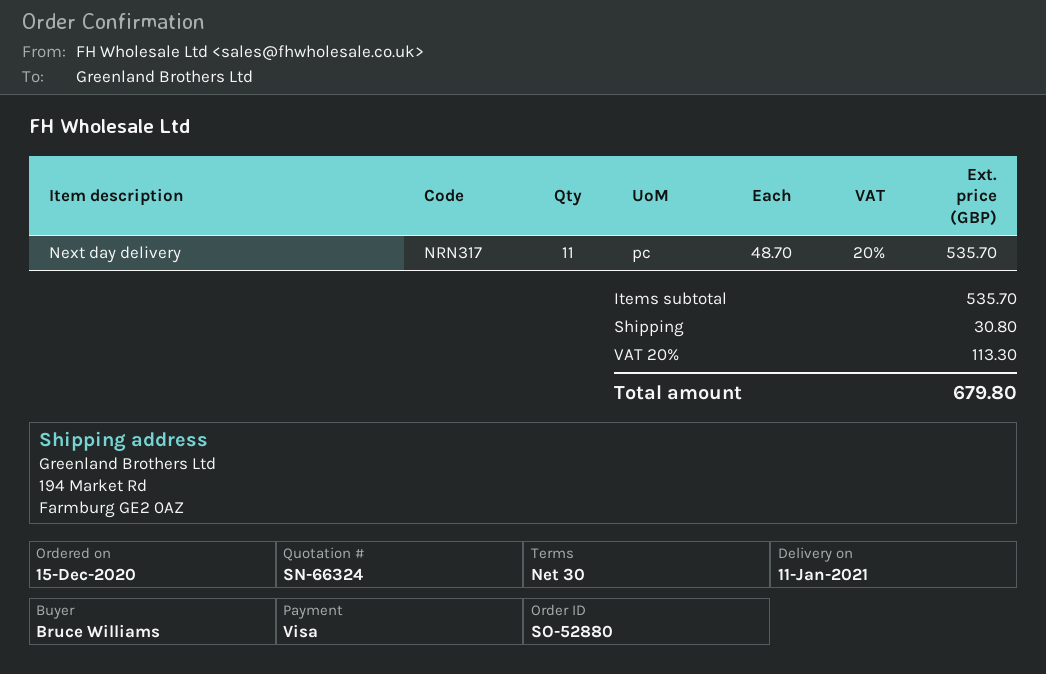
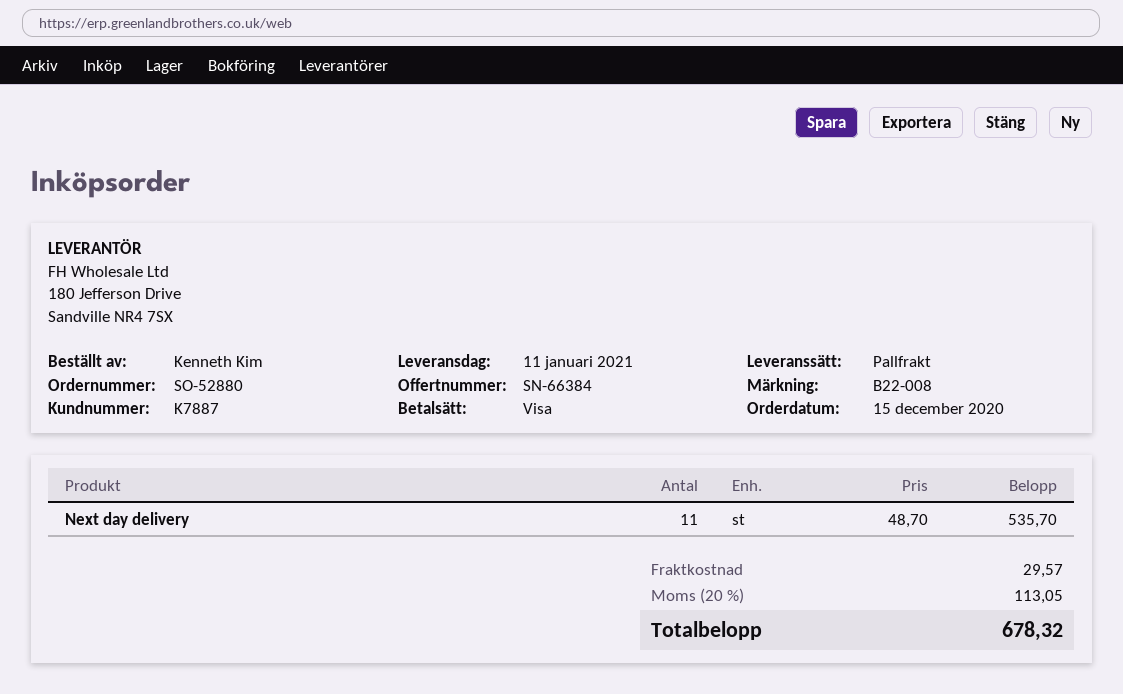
quote number: SN-66324 -> SN-66384
ordered by: Bruce Williams -> Kenneth Kim
shipping: 30.80 -> 29.57
tax: 20% = 113.30 -> 20% = 113.05
total: 679.80 -> 678.32

